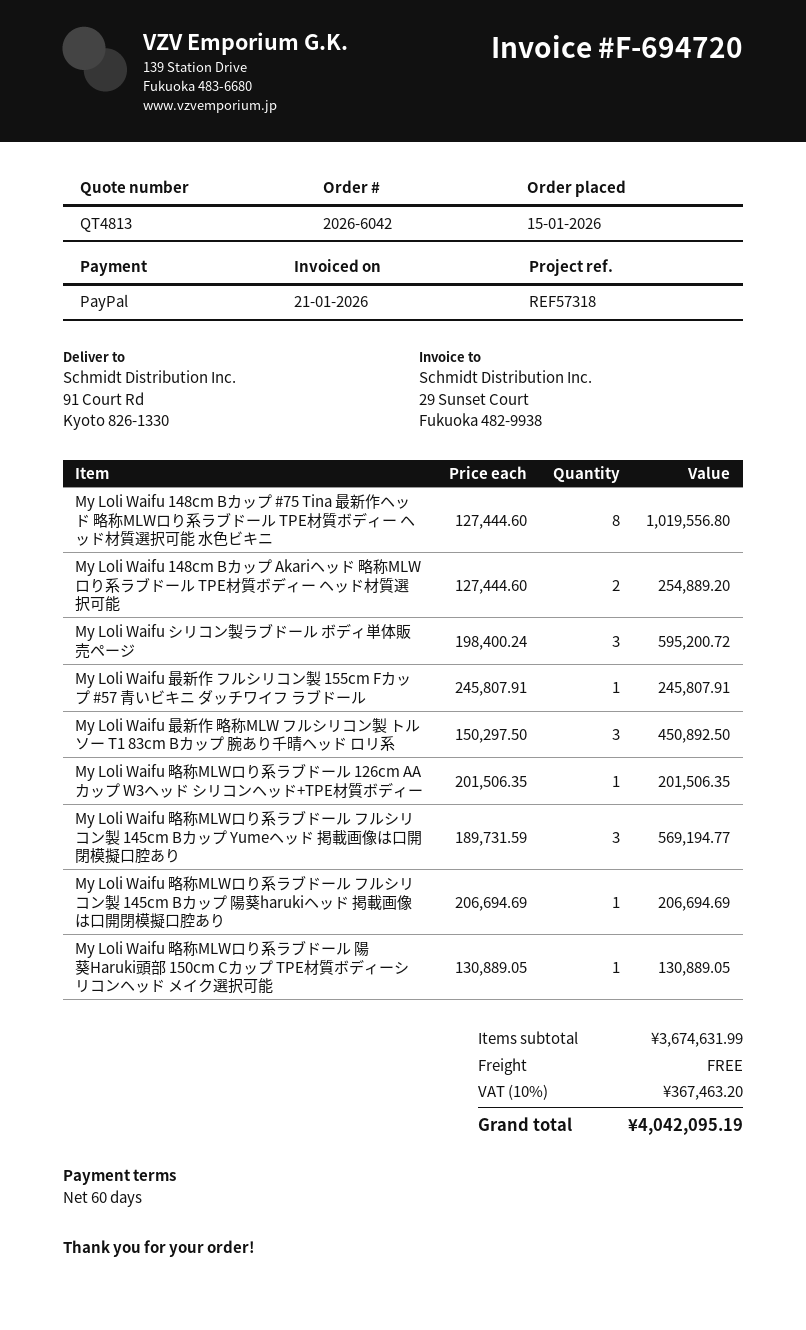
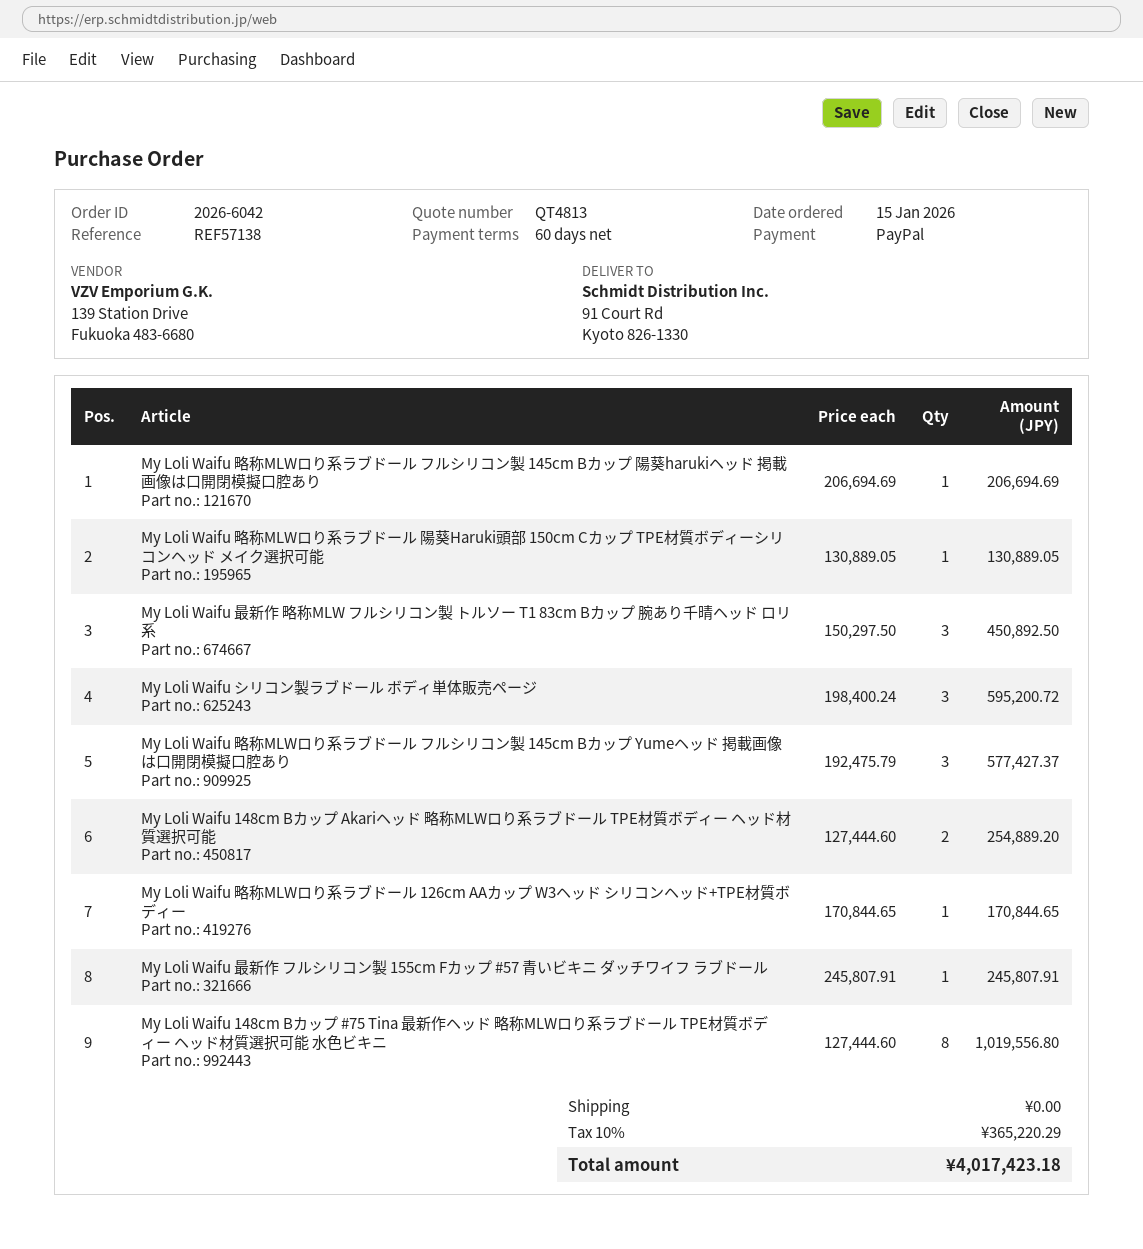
reference: REF57318 -> REF57138
My Loli Waifu 略称MLWロり系ラブドール 126cm AAカップ W3ヘッド シリコンヘッド+TPE材質ボディー: 1 x 201506.35 = 201506.35 -> 1 x 170844.65 = 170844.65
My Loli Waifu 略称MLWロり系ラブドール フルシリコン製 145cm Bカップ Yumeヘッド 掲載画像は口開閉模擬口腔あり: 3 x 189731.59 = 569194.77 -> 3 x 192475.79 = 577427.37
tax: 10% = 367463.20 -> 10% = 365220.29
total: 4042095.19 -> 4017423.18

